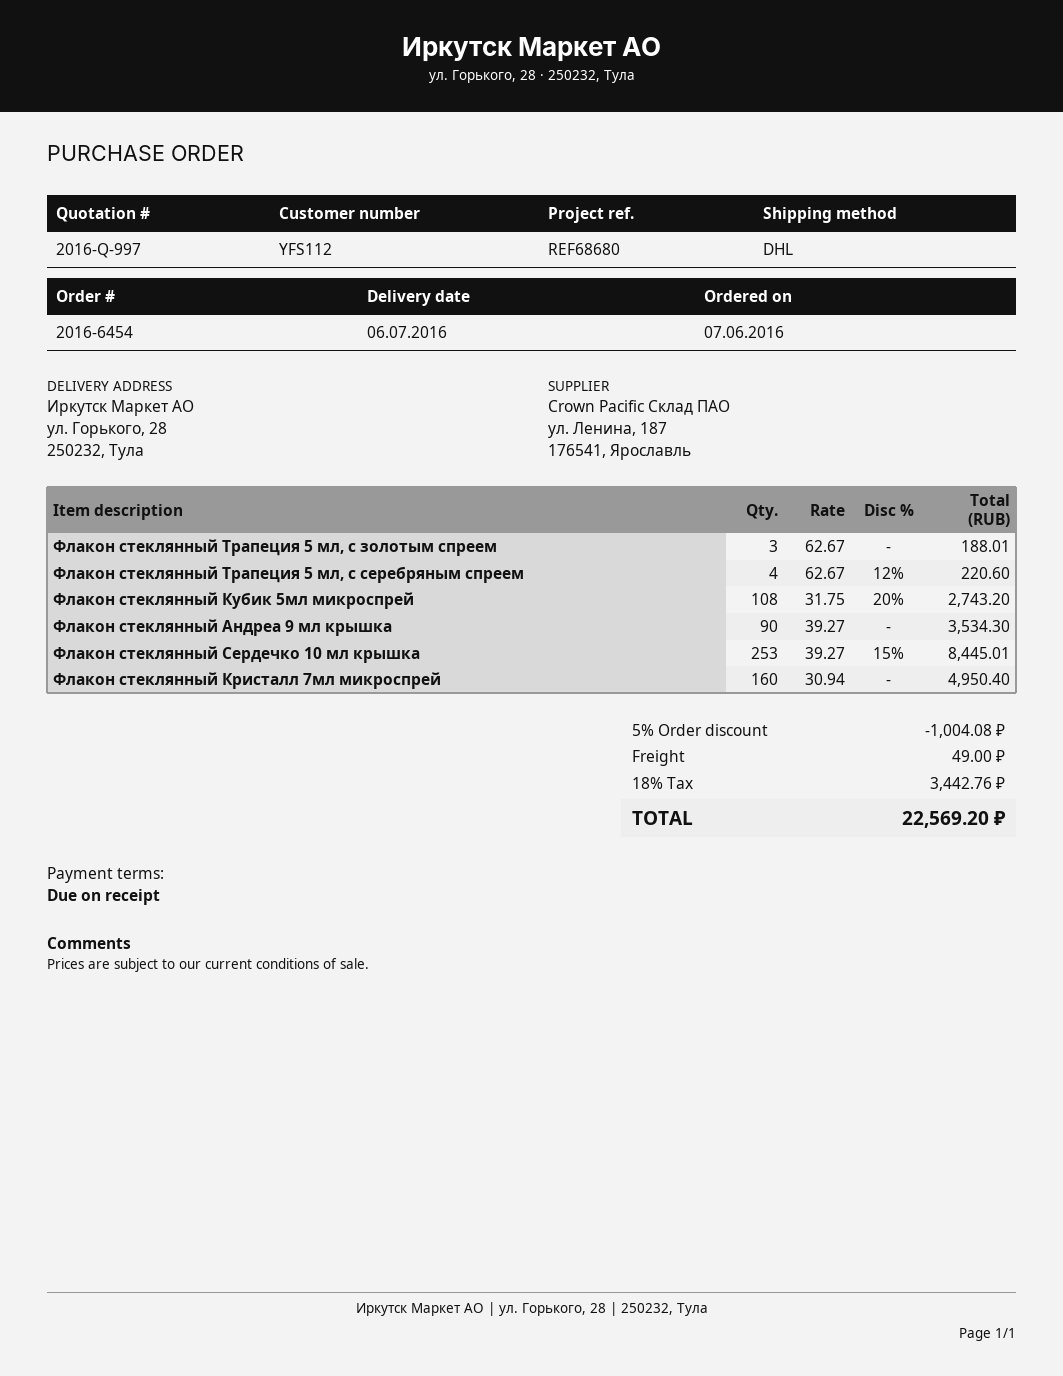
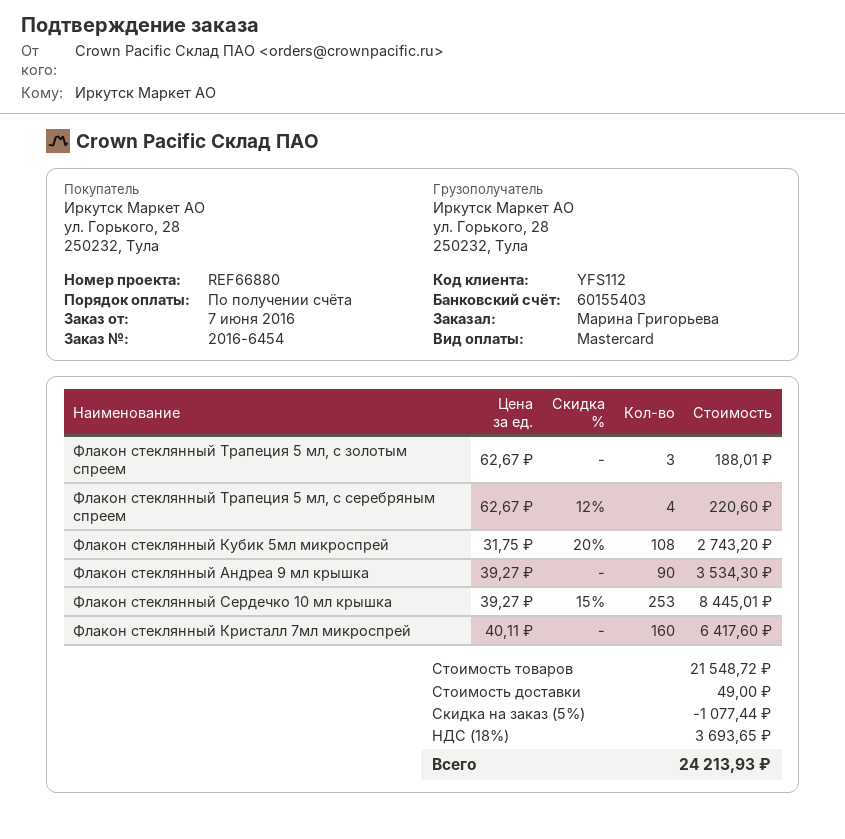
reference: REF68680 -> REF66880
Флакон стеклянный Кристалл 7мл микроспрей: 160 x 30.94 = 4950.40 -> 160 x 40.11 = 6417.60
discount: 5% = 1004.08 -> 5% = 1077.44
tax: 18% = 3442.76 -> 18% = 3693.65
total: 22569.20 -> 24213.93

